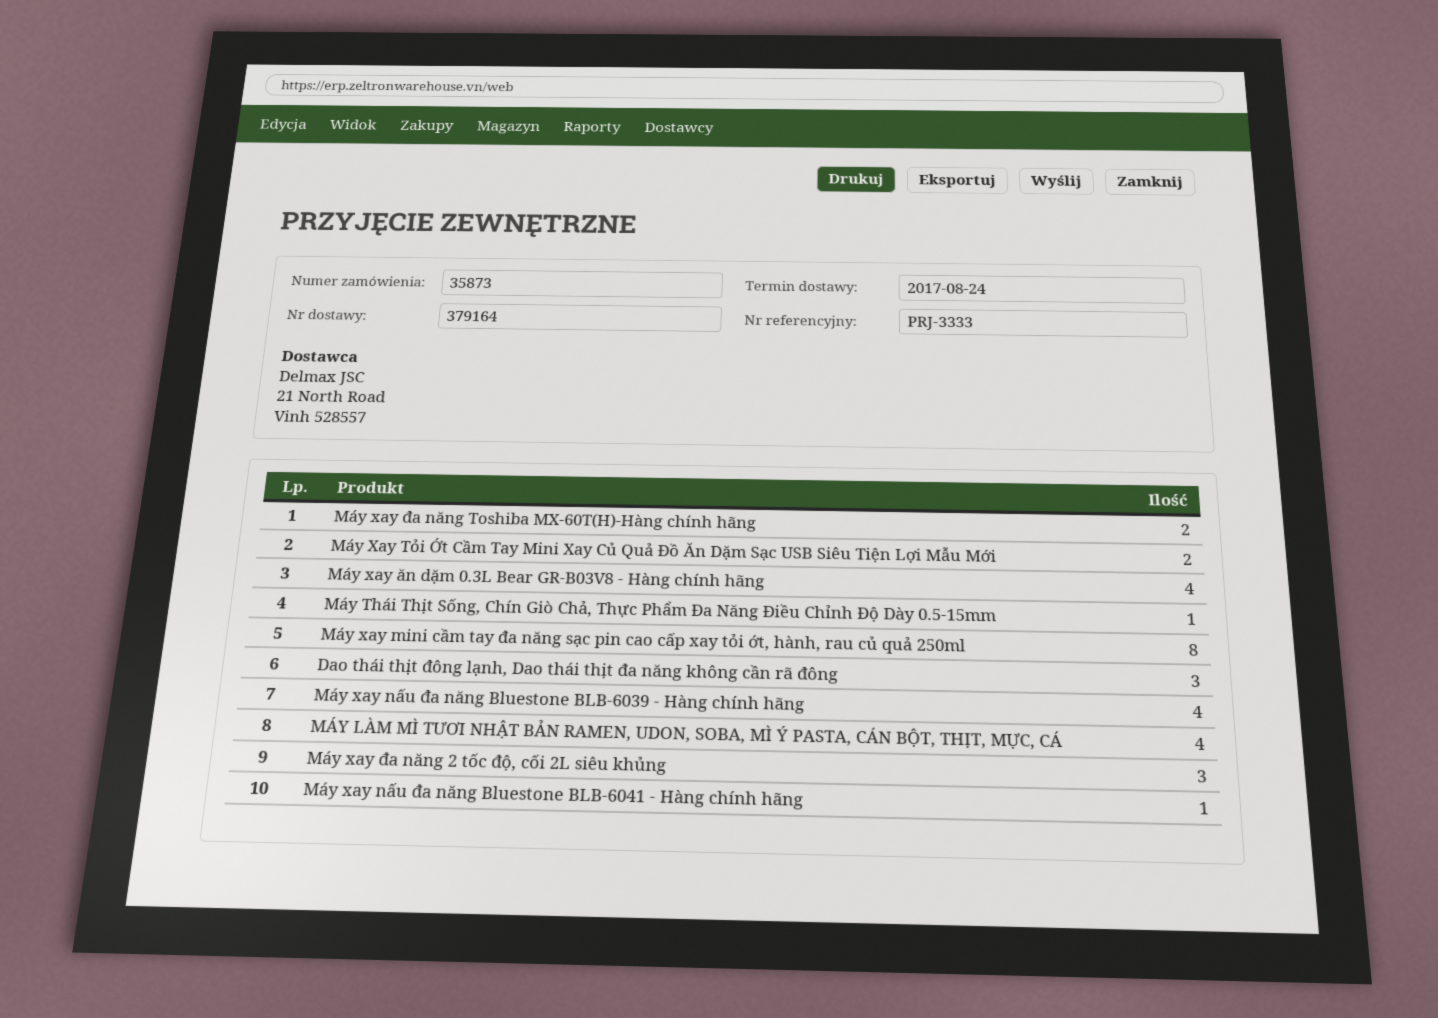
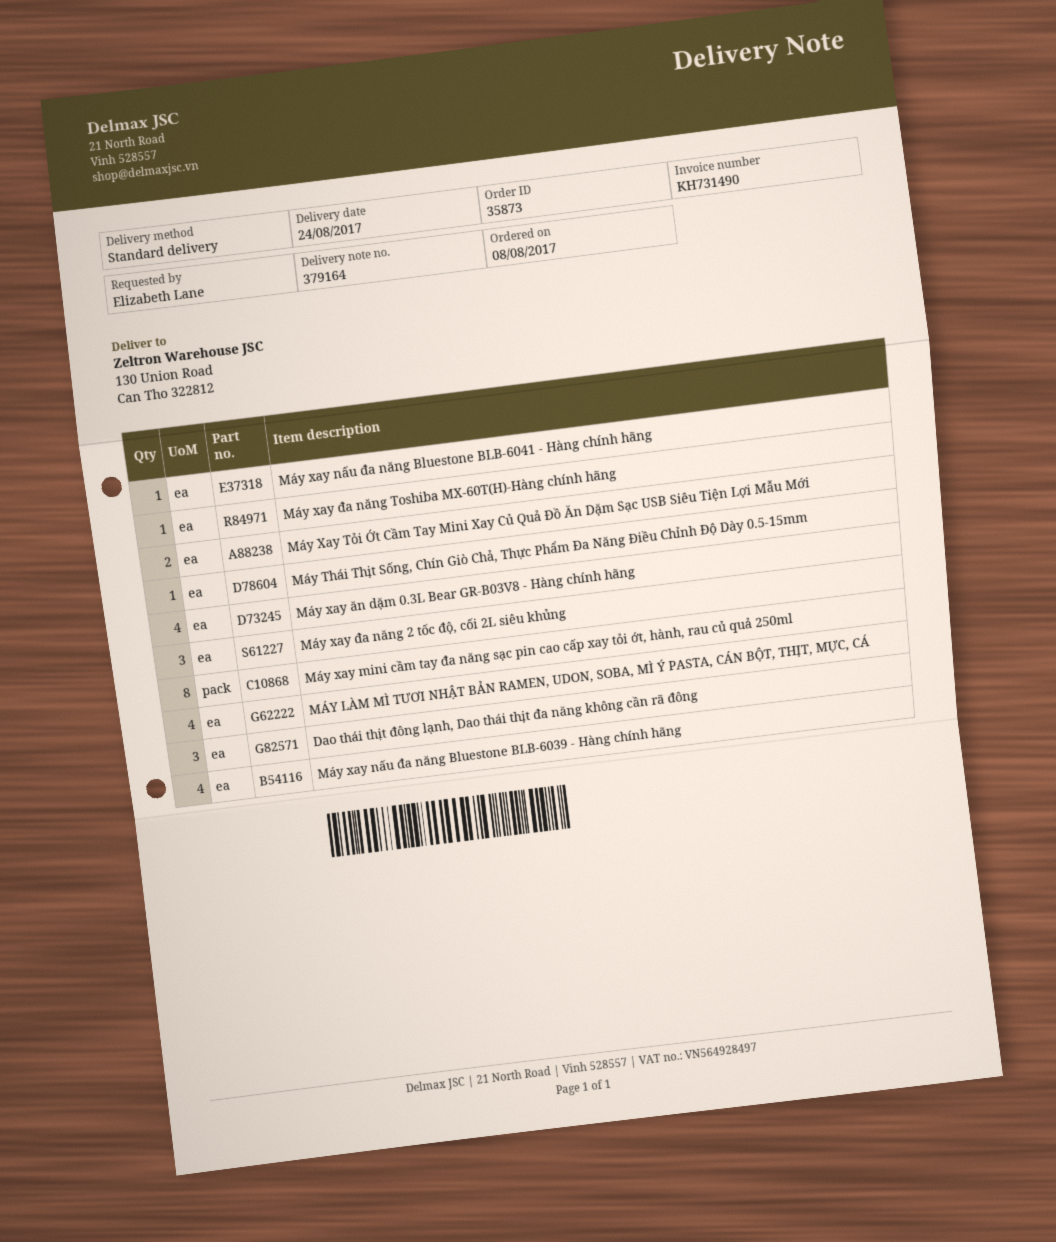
Máy xay đa năng Toshiba MX-60T(H)-Hàng chính hãng: 2 -> 1

